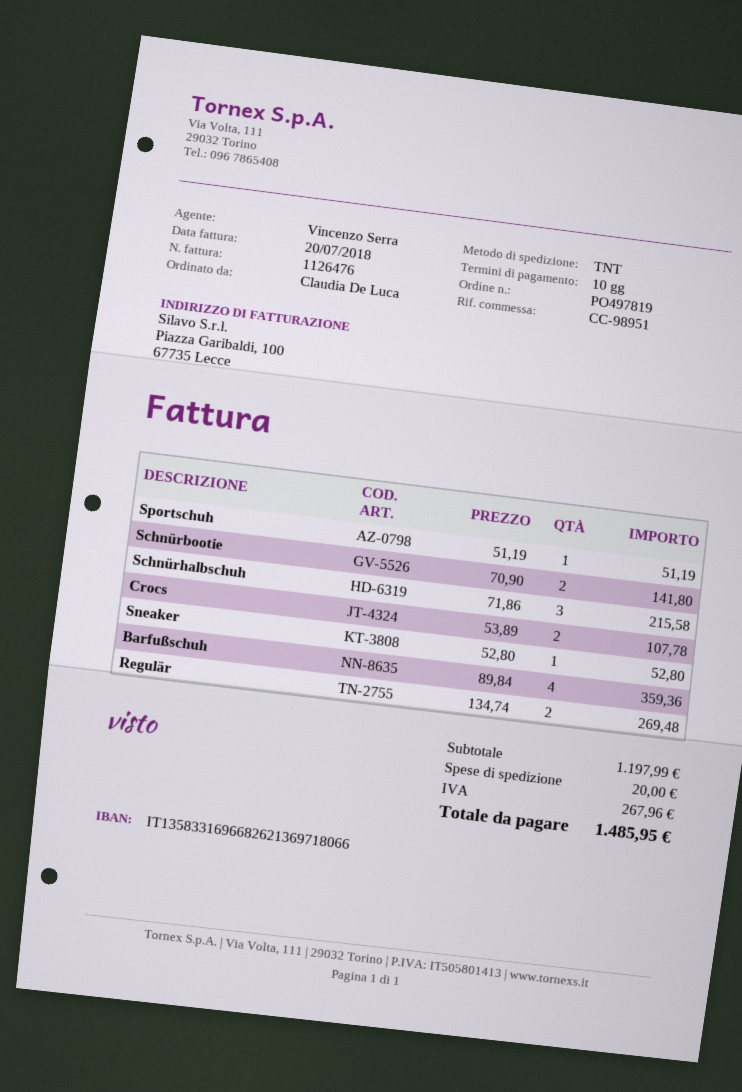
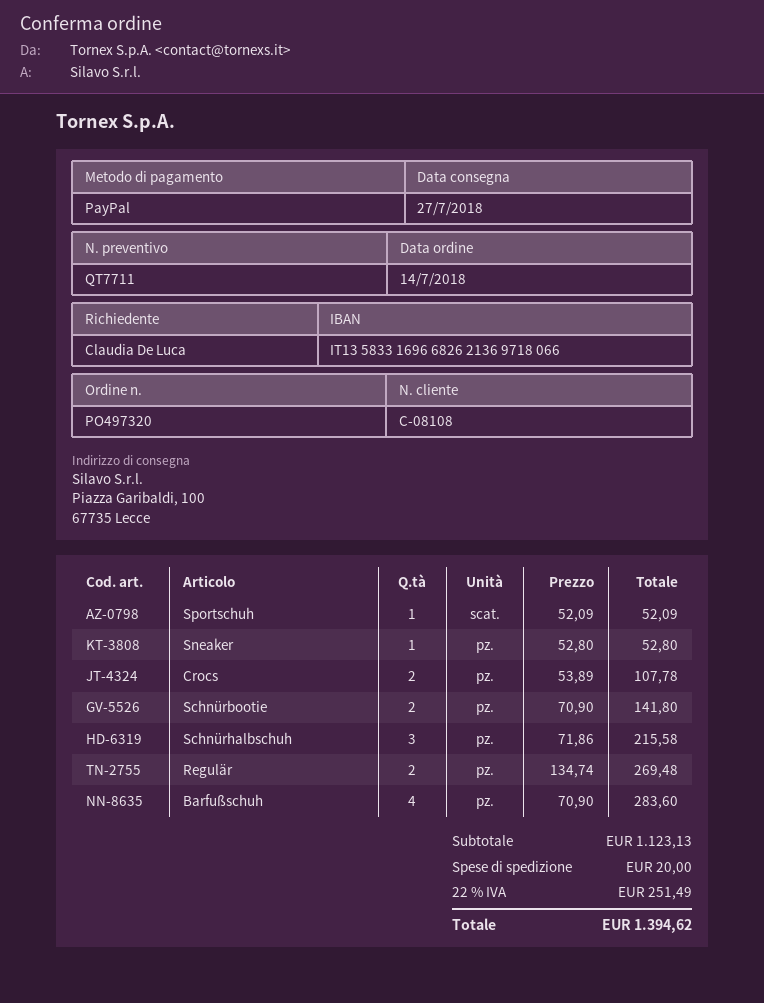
order number: PO497819 -> PO497320
Sportschuh: 1 x 51.19 = 51.19 -> 1 x 52.09 = 52.09
Barfußschuh: 4 x 89.84 = 359.36 -> 4 x 70.90 = 283.60
subtotal: 1197.99 -> 1123.13
tax: 267.96 -> 251.49
total: 1485.95 -> 1394.62

